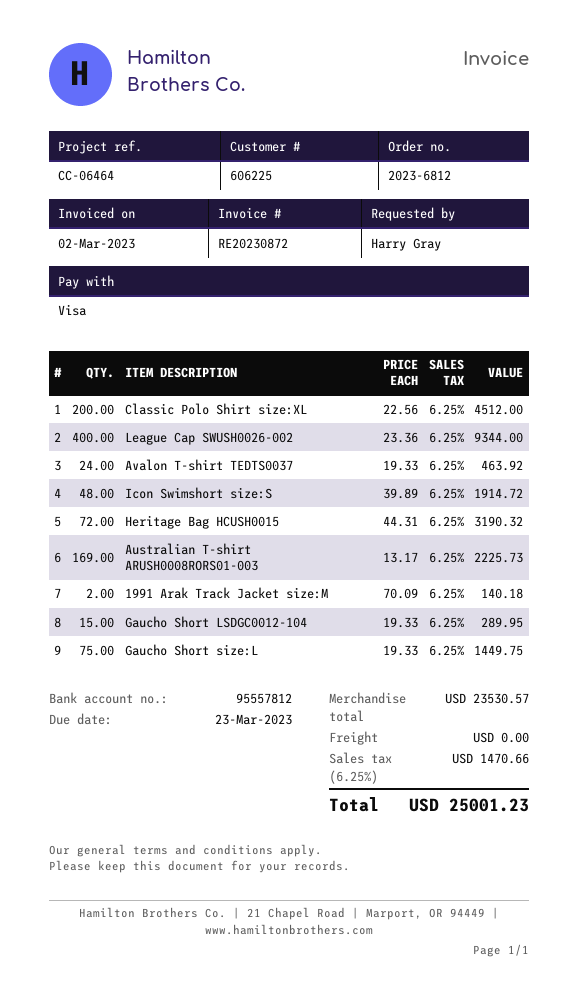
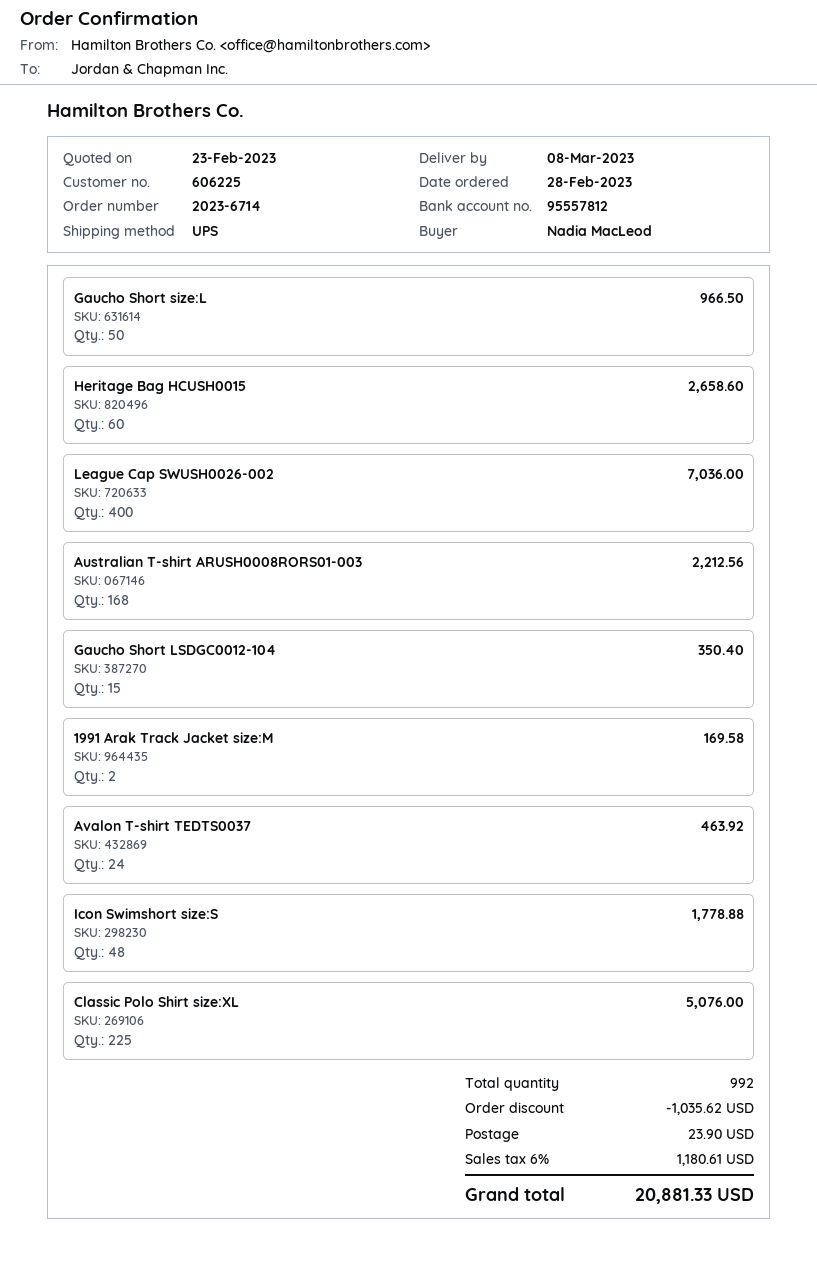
order number: 2023-6812 -> 2023-6714
ordered by: Harry Gray -> Nadia MacLeod
Classic Polo Shirt size:XL: 200 for 4512.00 -> 225 for 5076.00
League Cap SWUSH0026-002: 400 for 9344.00 -> 400 for 7036.00
Icon Swimshort size:S: 48 for 1914.72 -> 48 for 1778.88
Heritage Bag HCUSH0015: 72 for 3190.32 -> 60 for 2658.60
Australian T-shirt ARUSH0008RORS01-003: 169 for 2225.73 -> 168 for 2212.56
1991 Arak Track Jacket size:M: 2 for 140.18 -> 2 for 169.58
Gaucho Short LSDGC0012-104: 15 for 289.95 -> 15 for 350.40
Gaucho Short size:L: 75 for 1449.75 -> 50 for 966.50
discount: none -> 1035.62
shipping: 0.00 -> 23.90
tax: 6.25% = 1470.66 -> 6% = 1180.61
total: 25001.23 -> 20881.33

